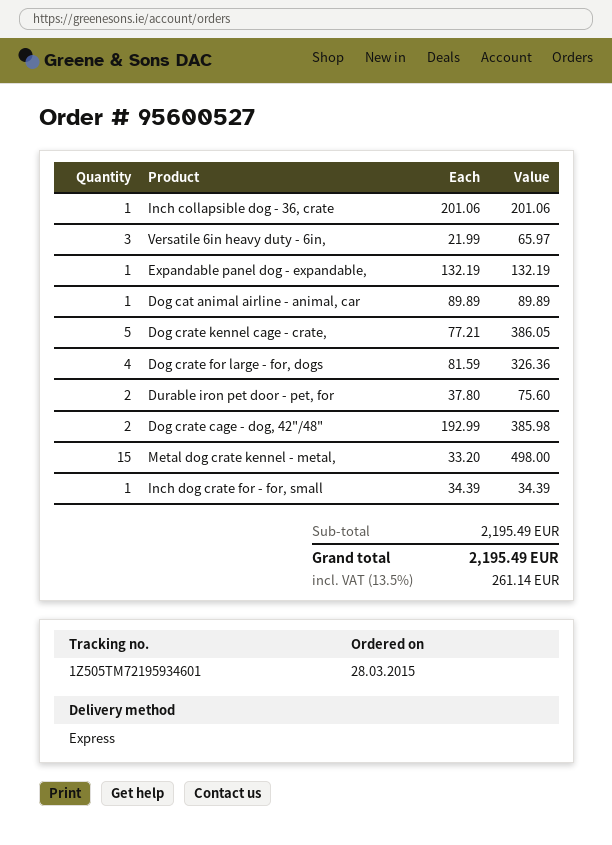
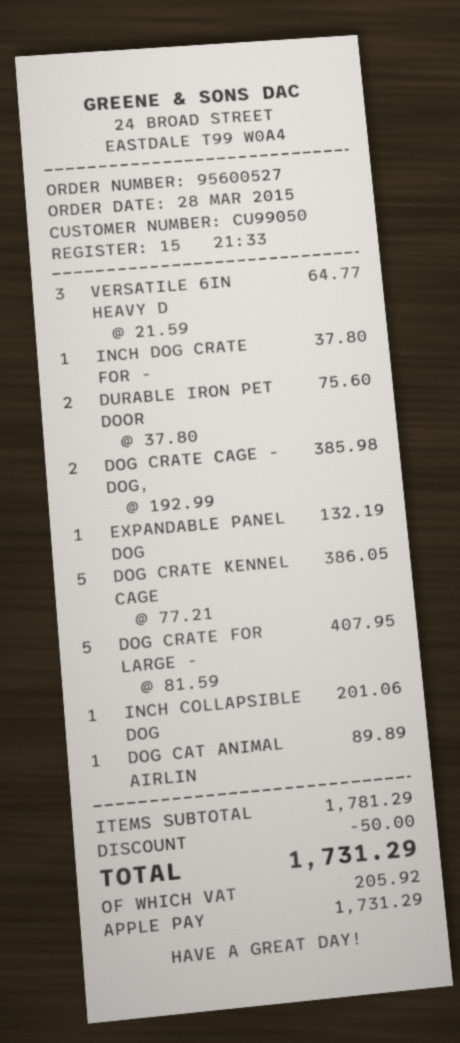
Versatile 6in heavy duty - 6in,: 3 x 21.99 = 65.97 -> 3 x 21.59 = 64.77
Dog crate for large - for, dogs: 4 x 81.59 = 326.36 -> 5 x 81.59 = 407.95
Metal dog crate kennel - metal,: 15 x 33.20 = 498.00 -> none
Inch dog crate for - for, small: 1 x 34.39 = 34.39 -> 1 x 37.80 = 37.80
subtotal: 2195.49 -> 1781.29
discount: none -> 50.00
tax: 261.14 -> 205.92
total: 2195.49 -> 1731.29

